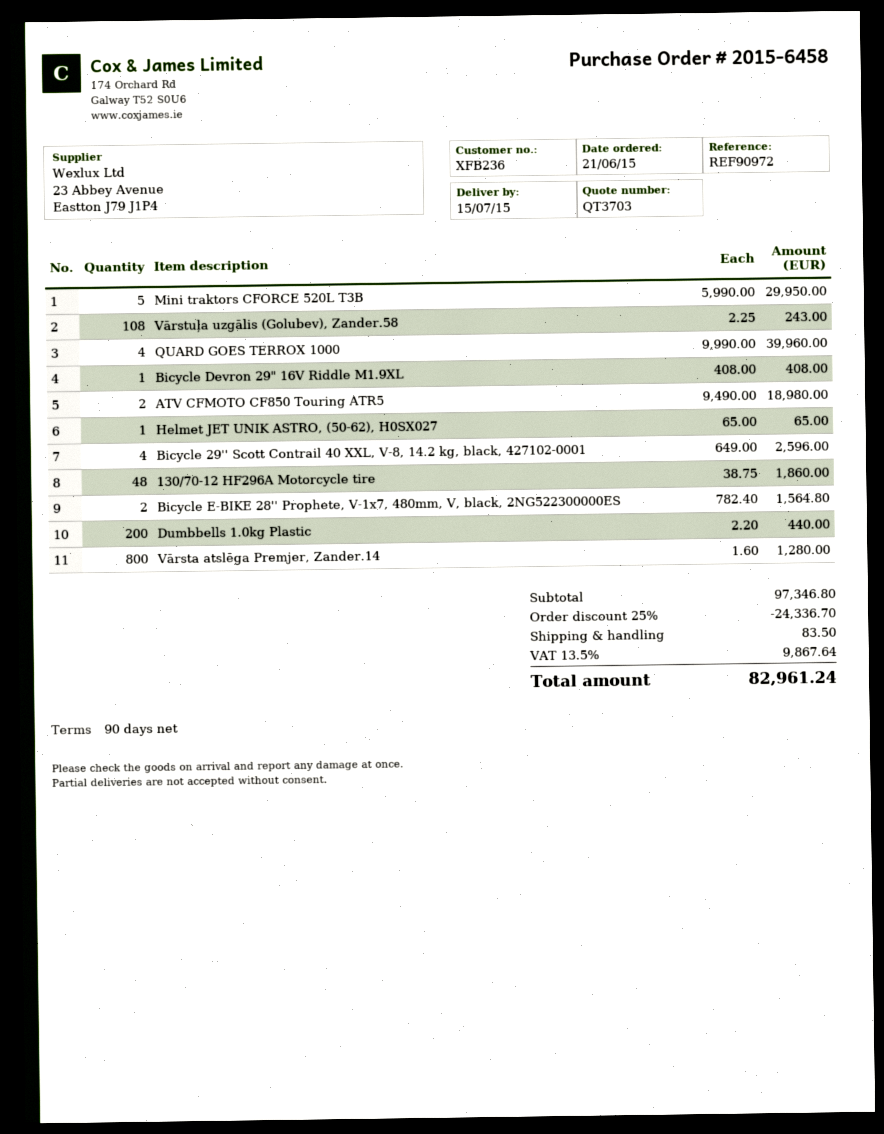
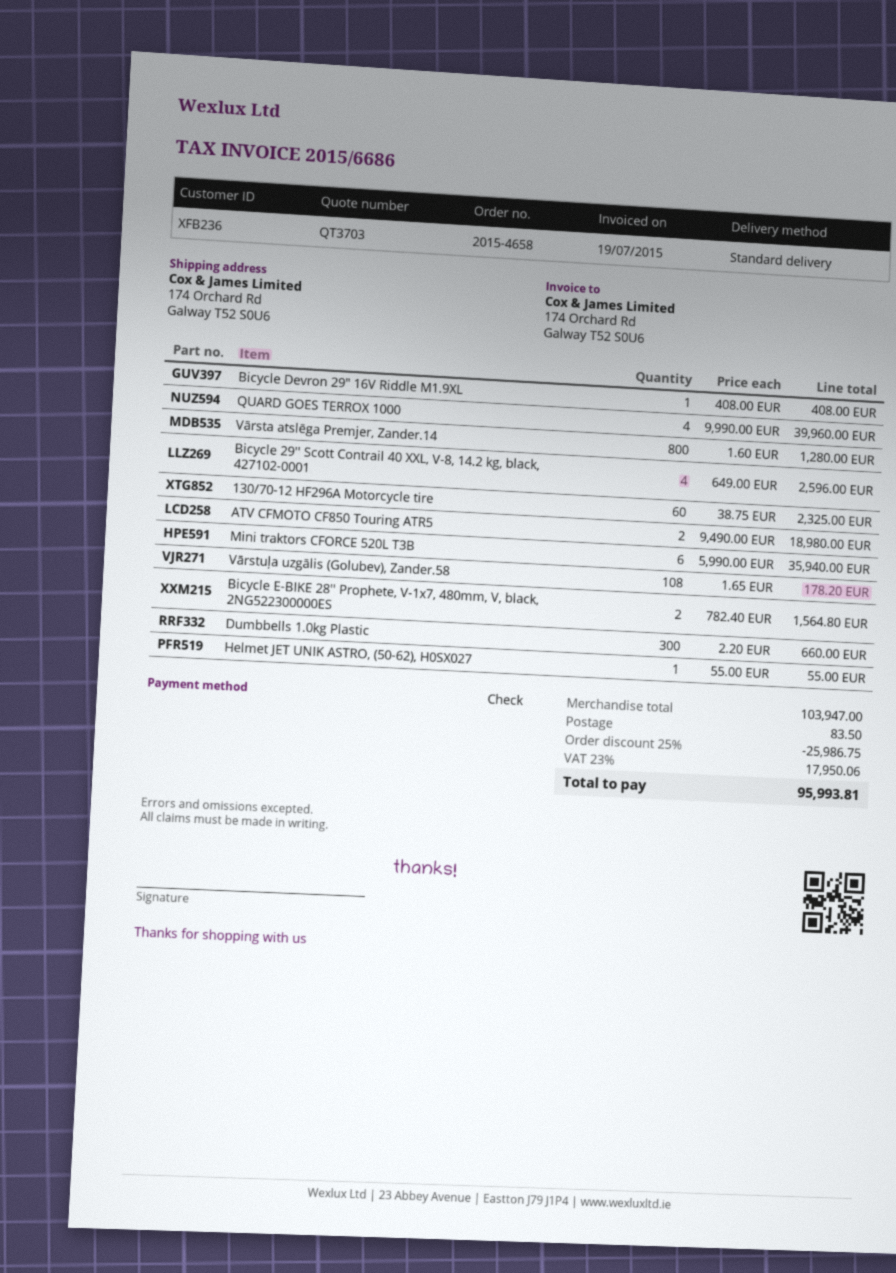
order number: 2015-6458 -> 2015-4658
Mini traktors CFORCE 520L T3B: 5 x 5990.00 = 29950.00 -> 6 x 5990.00 = 35940.00
Vārstuļa uzgālis (Golubev), Zander.58: 108 x 2.25 = 243.00 -> 108 x 1.65 = 178.20
Helmet JET UNIK ASTRO, (50-62), H0SX027: 1 x 65.00 = 65.00 -> 1 x 55.00 = 55.00
130/70-12 HF296A Motorcycle tire: 48 x 38.75 = 1860.00 -> 60 x 38.75 = 2325.00
Dumbbells 1.0kg Plastic: 200 x 2.20 = 440.00 -> 300 x 2.20 = 660.00
subtotal: 97346.80 -> 103947.00
discount: 25% = 24336.70 -> 25% = 25986.75
tax: 13.5% = 9867.64 -> 23% = 17950.06
total: 82961.24 -> 95993.81

